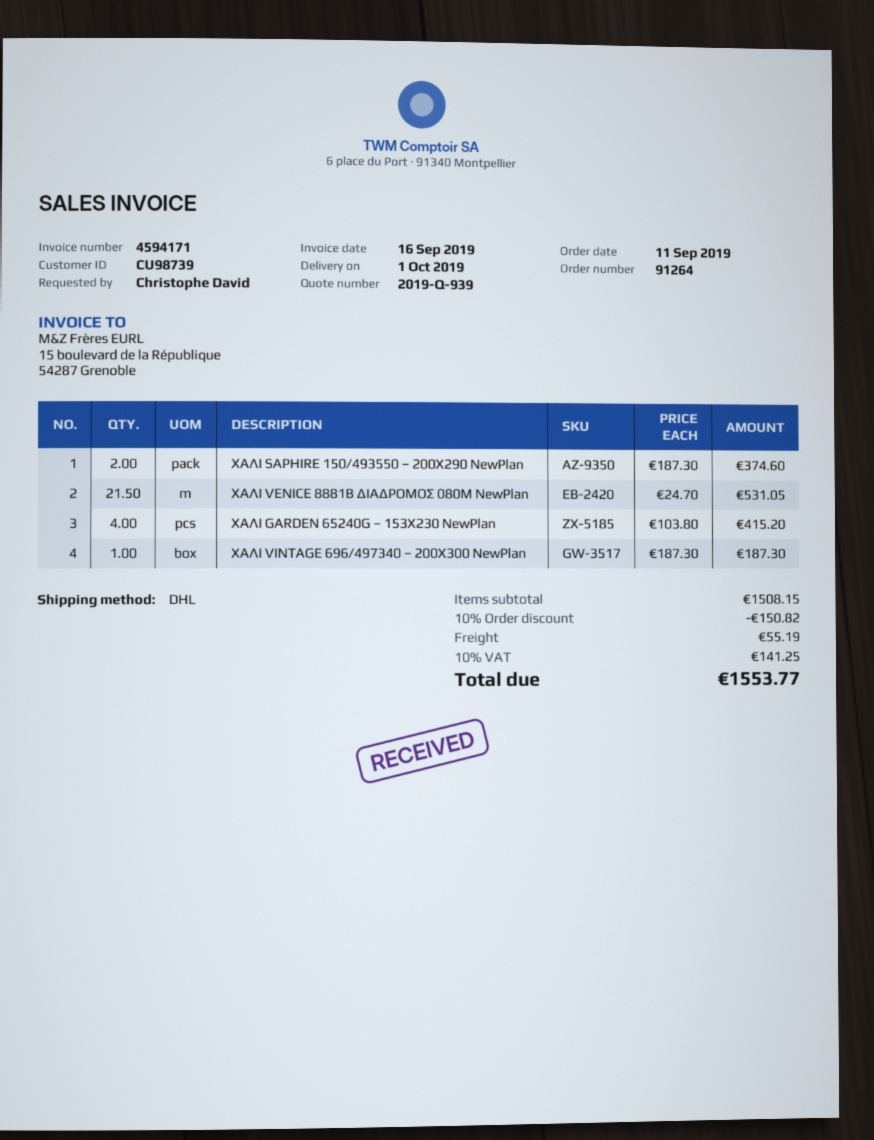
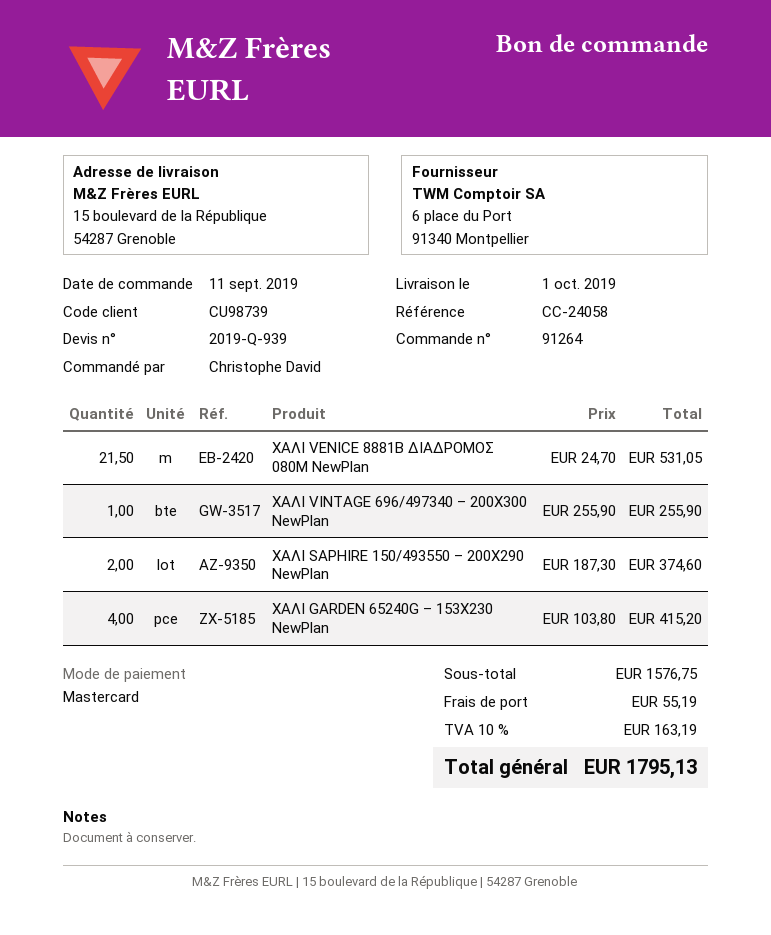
ΧΑΛΙ VINTAGE 696/497340 – 200X300 NewPlan: 1 x 187.30 = 187.30 -> 1 x 255.90 = 255.90
subtotal: 1508.15 -> 1576.75
discount: 10% = 150.82 -> none
tax: 10% = 141.25 -> 10% = 163.19
total: 1553.77 -> 1795.13

